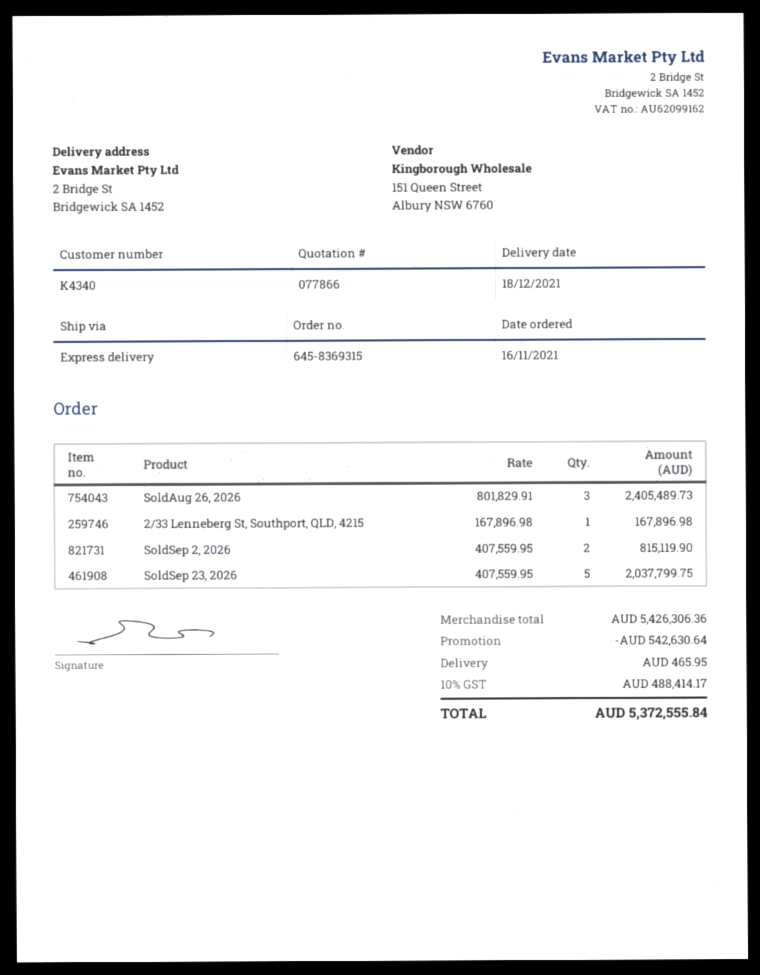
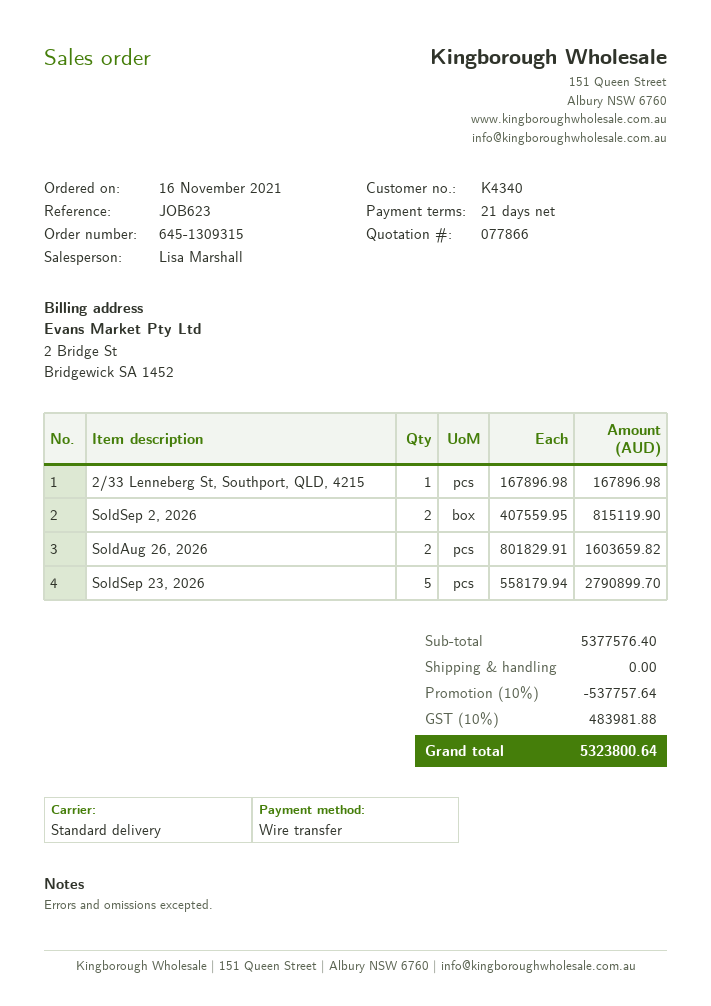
order number: 645-8369315 -> 645-1309315
shipping method: express -> standard
SoldAug 26, 2026: 3 x 801829.91 = 2405489.73 -> 2 x 801829.91 = 1603659.82
SoldSep 23, 2026: 5 x 407559.95 = 2037799.75 -> 5 x 558179.94 = 2790899.70
subtotal: 5426306.36 -> 5377576.40
discount: 542630.64 -> 537757.64
shipping: 465.95 -> 0.00
tax: 10% = 488414.17 -> 10% = 483981.88
total: 5372555.84 -> 5323800.64

